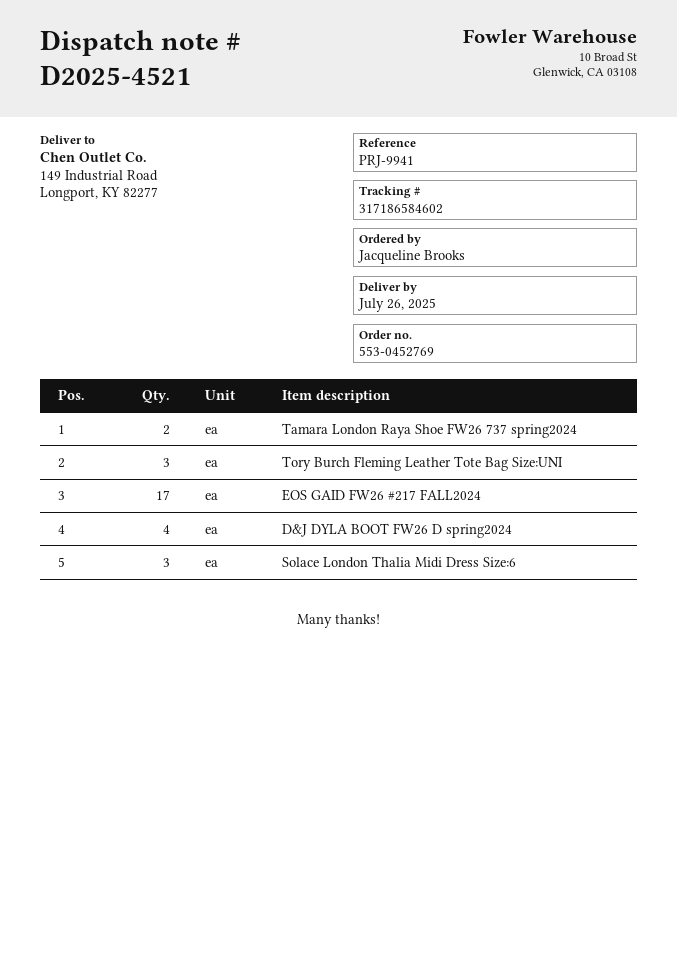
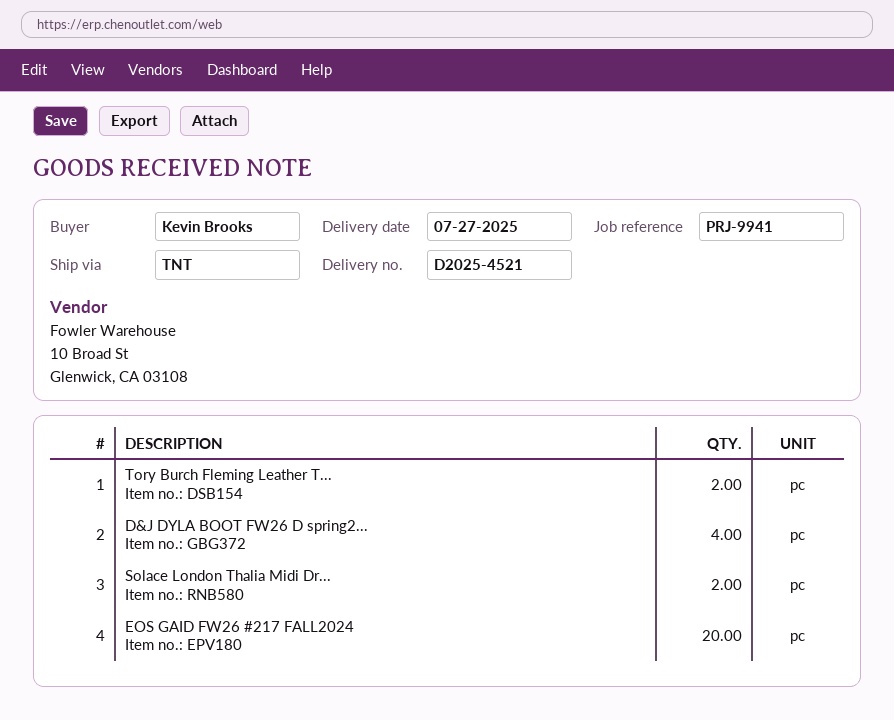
delivery date: 2025-07-26 -> 2025-07-27
ordered by: Jacqueline Brooks -> Kevin Brooks
Tamara London Raya Shoe FW26 737 spring2024: 2 -> none
Tory Burch Fleming Leather Tote Bag Size:UNI: 3 -> 2
EOS GAID FW26 #217 FALL2024: 17 -> 20
Solace London Thalia Midi Dress Size:6: 3 -> 2

